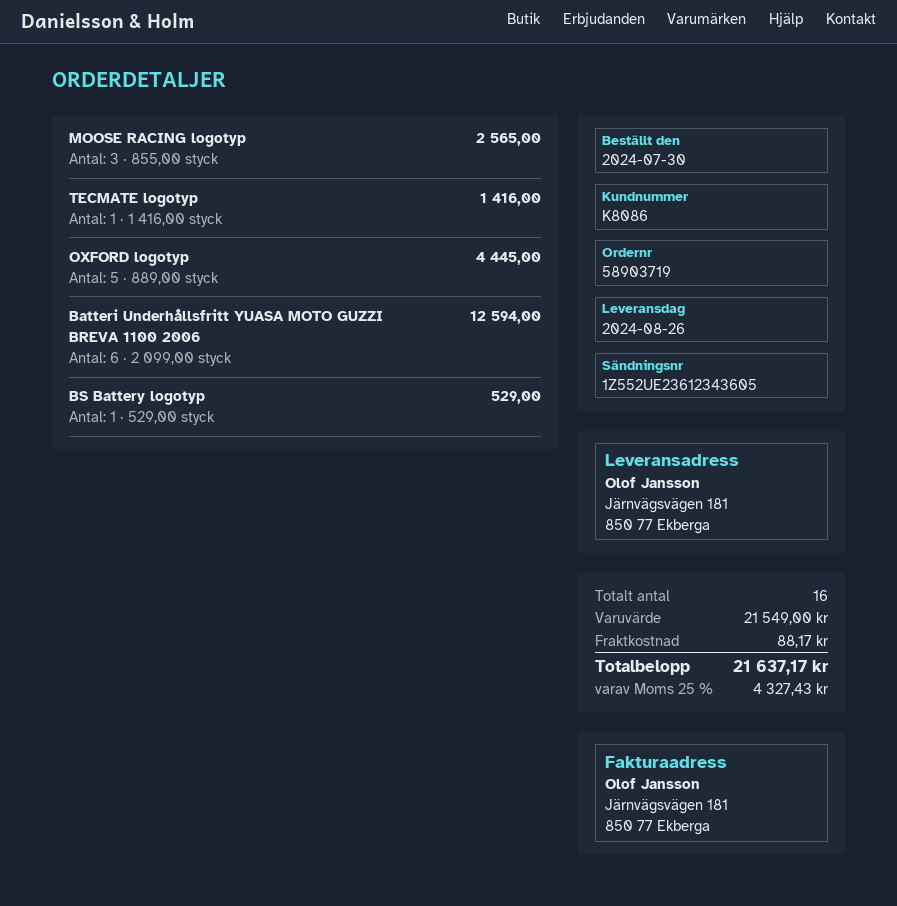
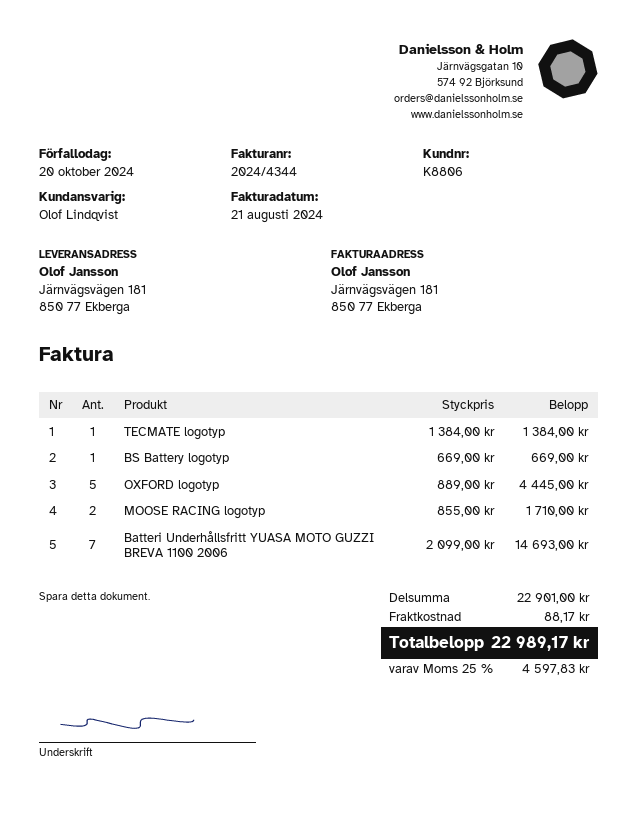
customer number: K8086 -> K8806
MOOSE RACING logotyp: 3 x 855.00 = 2565.00 -> 2 x 855.00 = 1710.00
TECMATE logotyp: 1 x 1416.00 = 1416.00 -> 1 x 1384.00 = 1384.00
Batteri Underhållsfritt YUASA MOTO GUZZI BREVA 1100 2006: 6 x 2099.00 = 12594.00 -> 7 x 2099.00 = 14693.00
BS Battery logotyp: 1 x 529.00 = 529.00 -> 1 x 669.00 = 669.00
subtotal: 21549.00 -> 22901.00
tax: 25% = 4327.43 -> 25% = 4597.83
total: 21637.17 -> 22989.17

